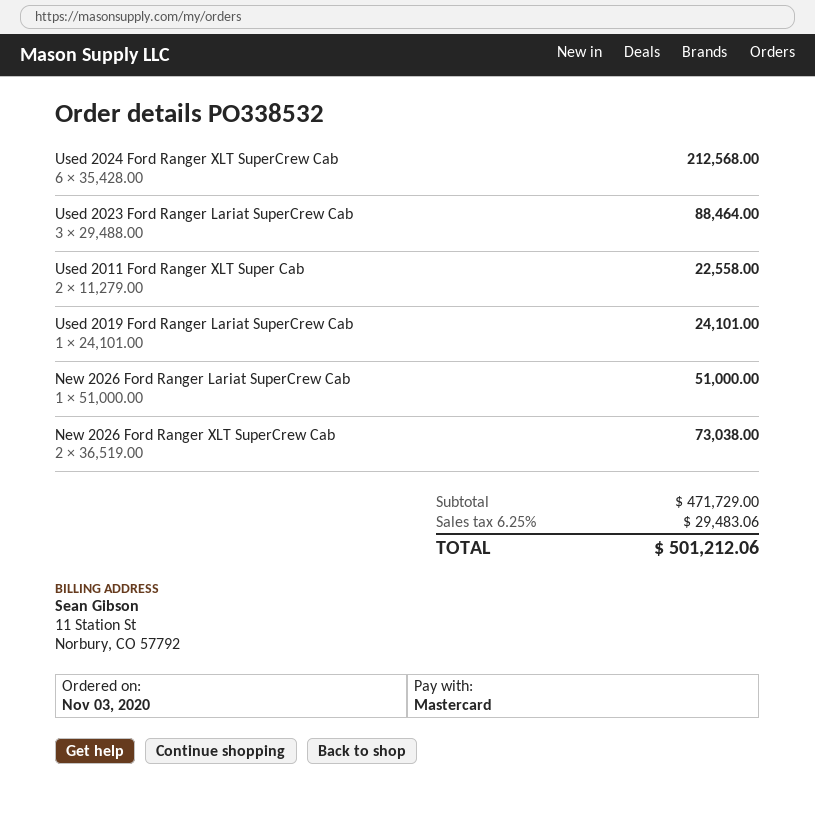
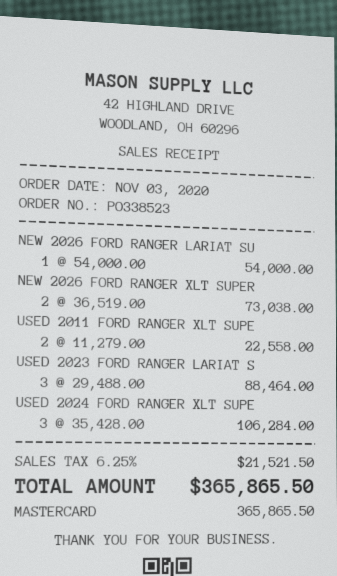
order number: PO338532 -> PO338523
Used 2024 Ford Ranger XLT SuperCrew Cab: 6 x 35428.00 = 212568.00 -> 3 x 35428.00 = 106284.00
Used 2019 Ford Ranger Lariat SuperCrew Cab: 1 x 24101.00 = 24101.00 -> none
New 2026 Ford Ranger Lariat SuperCrew Cab: 1 x 51000.00 = 51000.00 -> 1 x 54000.00 = 54000.00
tax: 6.25% = 29483.06 -> 6.25% = 21521.50
total: 501212.06 -> 365865.50

